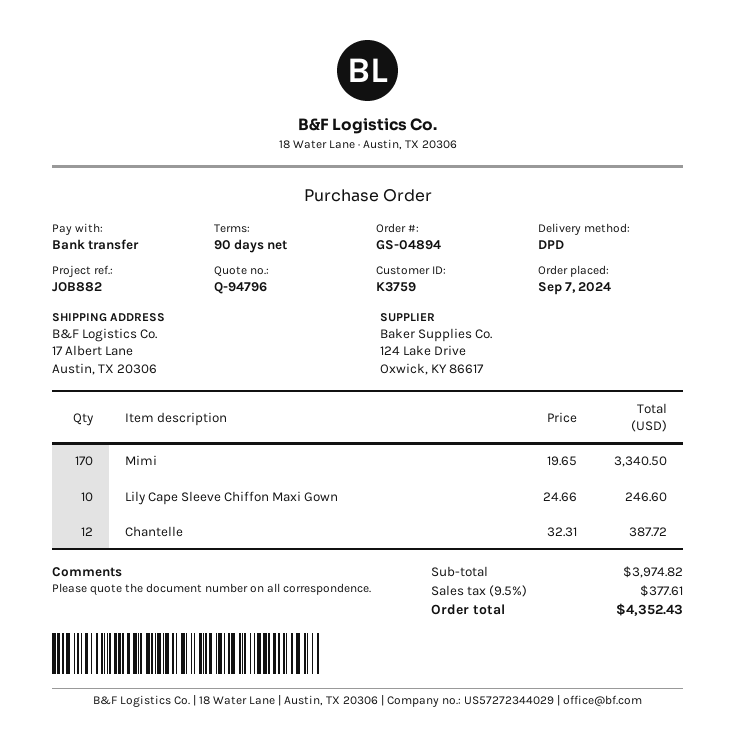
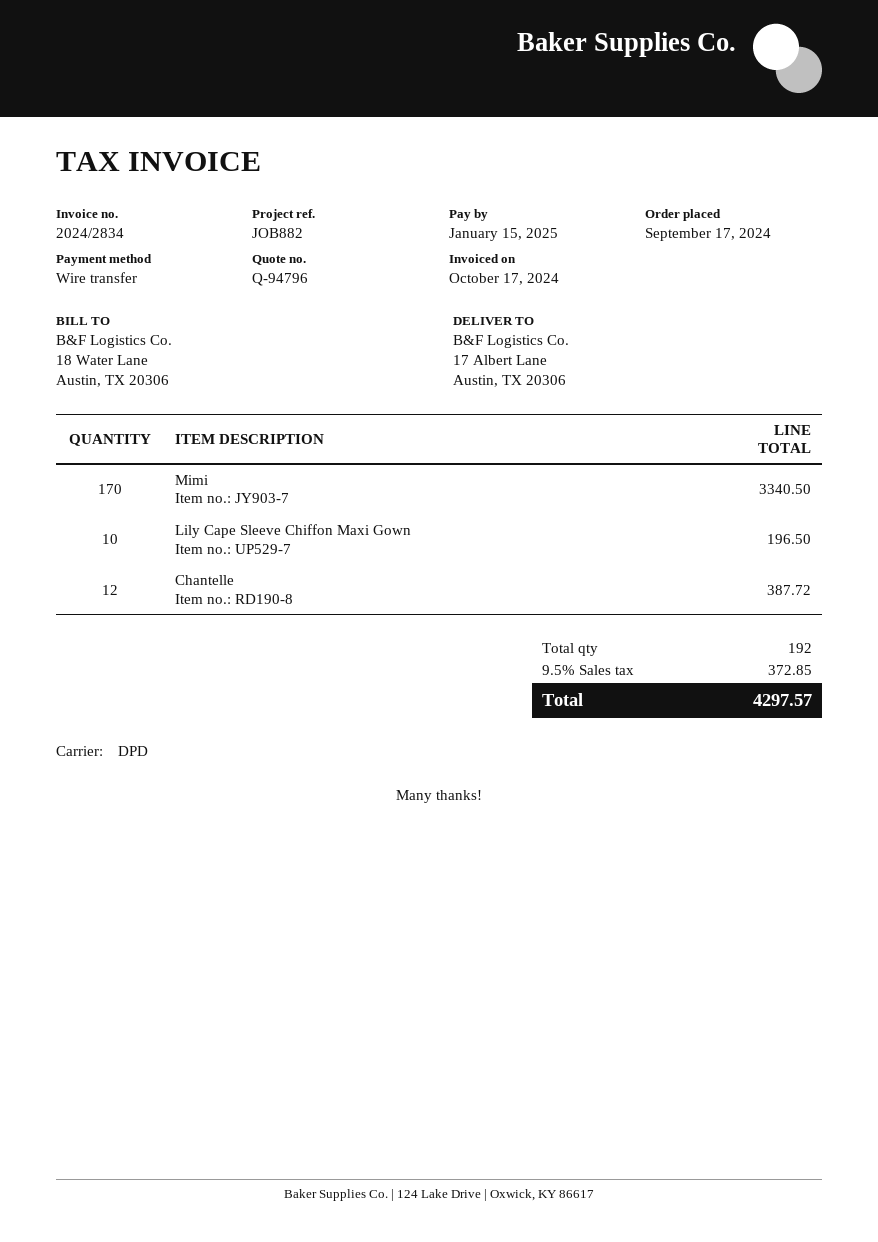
order date: 2024-09-07 -> 2024-09-17
Lily Cape Sleeve Chiffon Maxi Gown: 10 for 246.60 -> 10 for 196.50
tax: 9.5% = 377.61 -> 9.5% = 372.85
total: 4352.43 -> 4297.57

